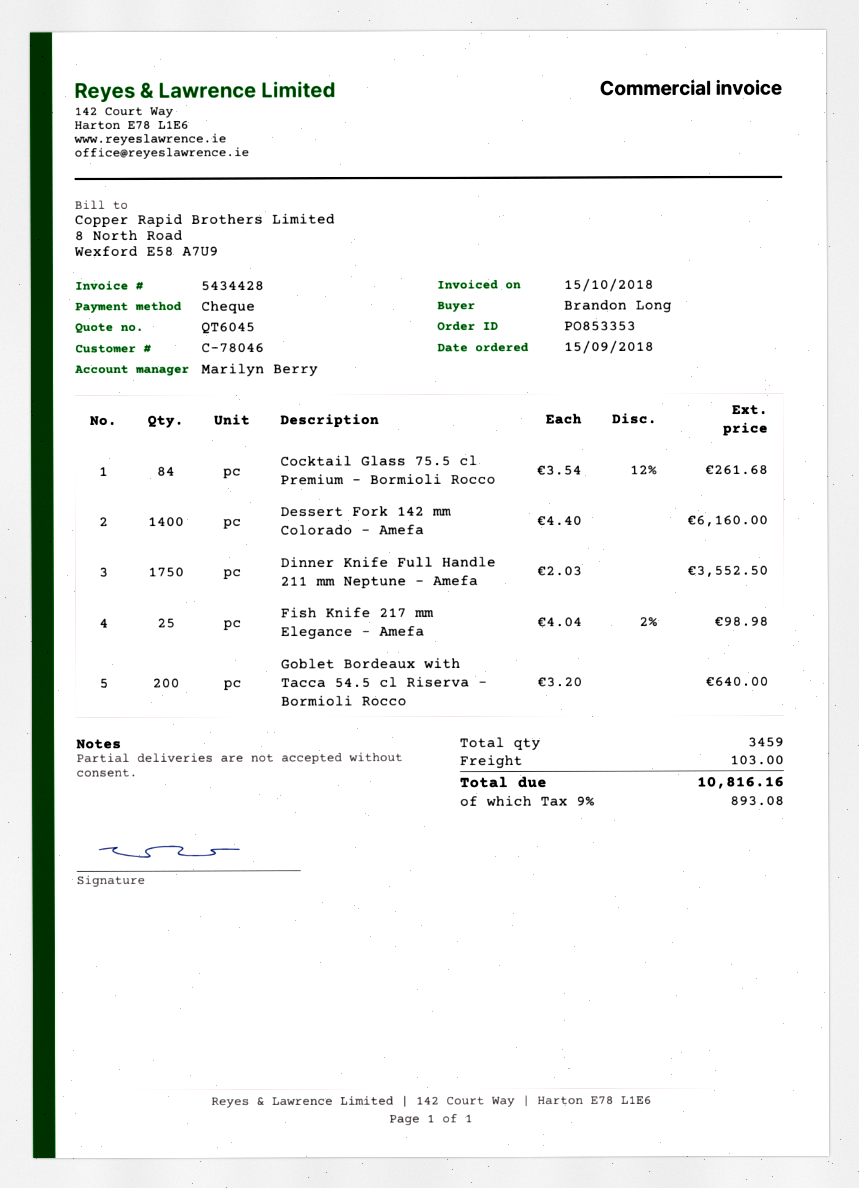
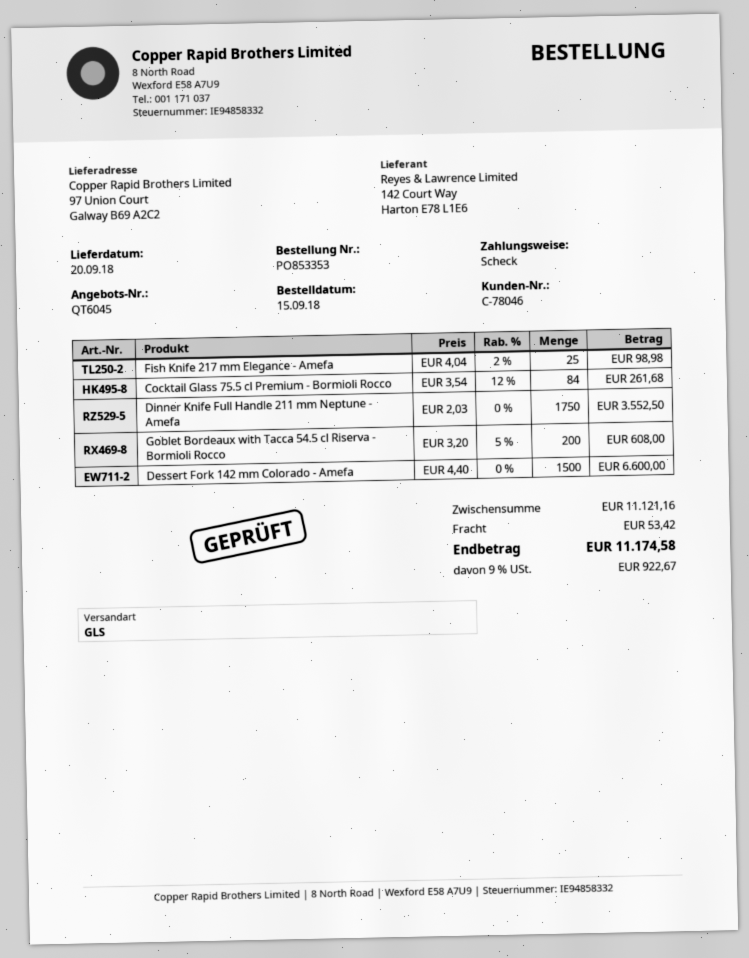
Dessert Fork 142 mm Colorado - Amefa: 1400 x 4.40 = 6160.00 -> 1500 x 4.40 = 6600.00
Goblet Bordeaux with Tacca 54.5 cl Riserva - Bormioli Rocco: 200 x 3.20 = 640.00 -> 200 x 3.20 - 5% = 608.00
shipping: 103.00 -> 53.42
tax: 9% = 893.08 -> 9% = 922.67
total: 10816.16 -> 11174.58

